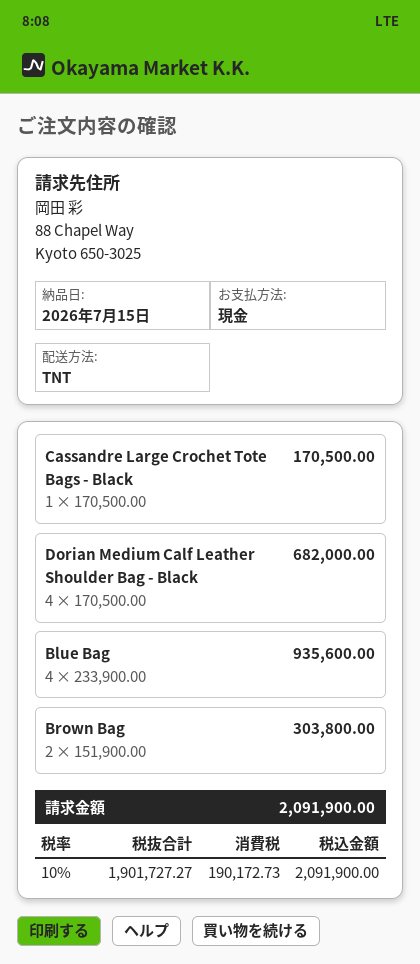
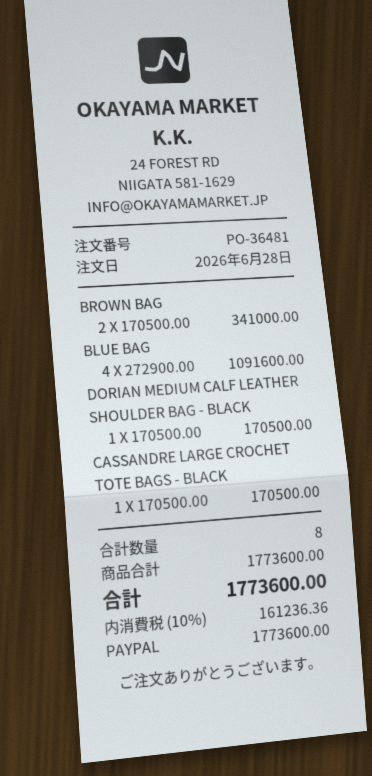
payment method: cash -> PayPal
Dorian Medium Calf Leather Shoulder Bag - Black: 4 x 170500.00 = 682000.00 -> 1 x 170500.00 = 170500.00
Blue Bag: 4 x 233900.00 = 935600.00 -> 4 x 272900.00 = 1091600.00
Brown Bag: 2 x 151900.00 = 303800.00 -> 2 x 170500.00 = 341000.00
tax: 10% = 190172.73 -> 10% = 161236.36
total: 2091900.00 -> 1773600.00

